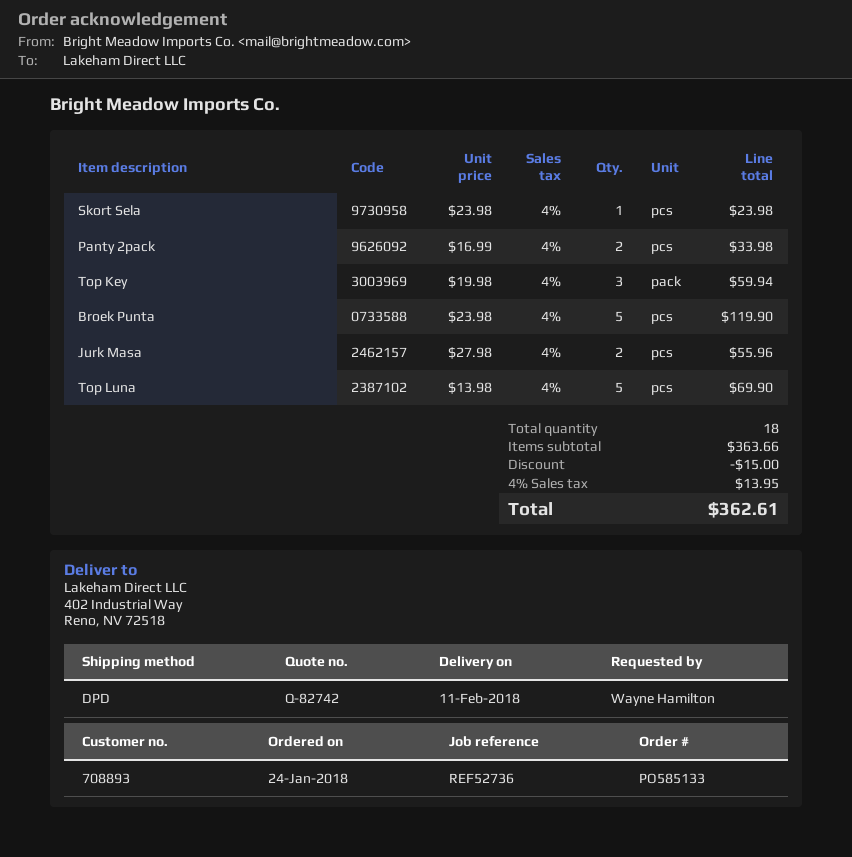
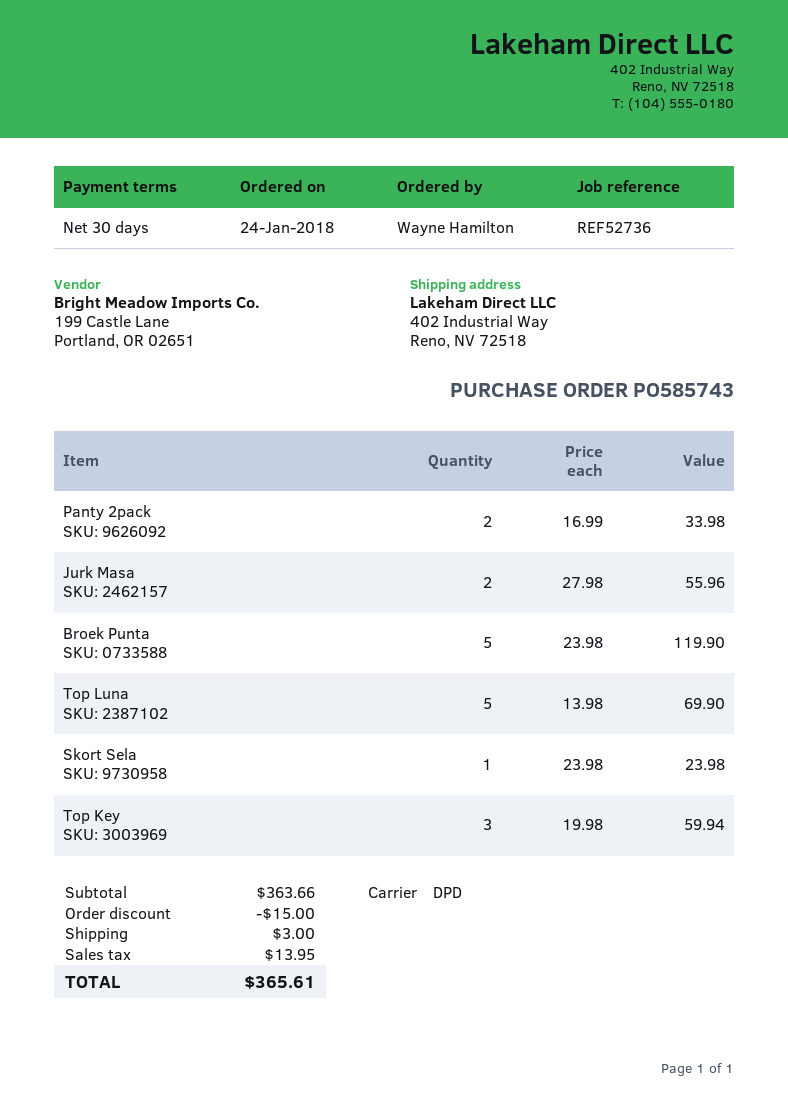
order number: PO585133 -> PO585743
shipping: none -> 3.00
total: 362.61 -> 365.61

